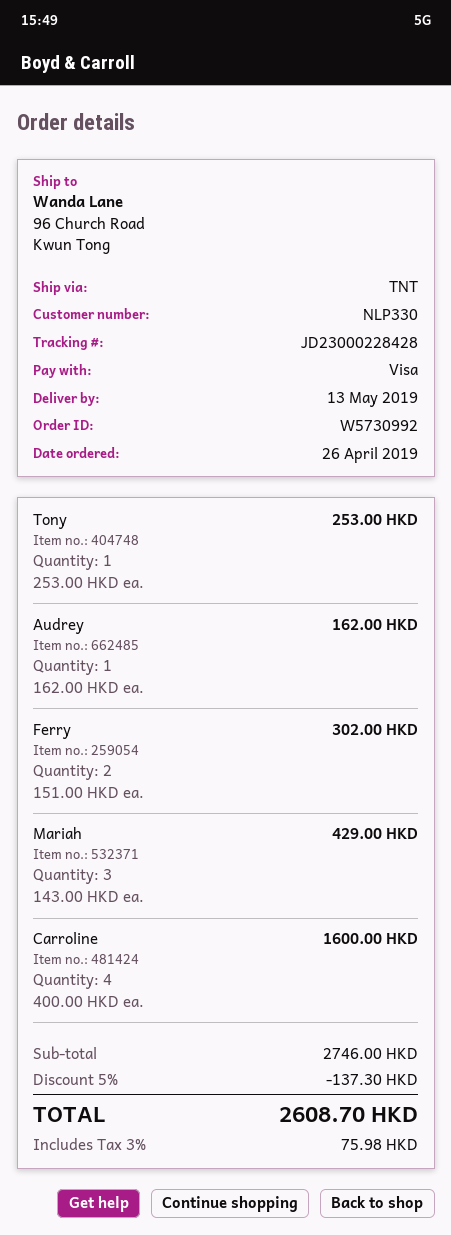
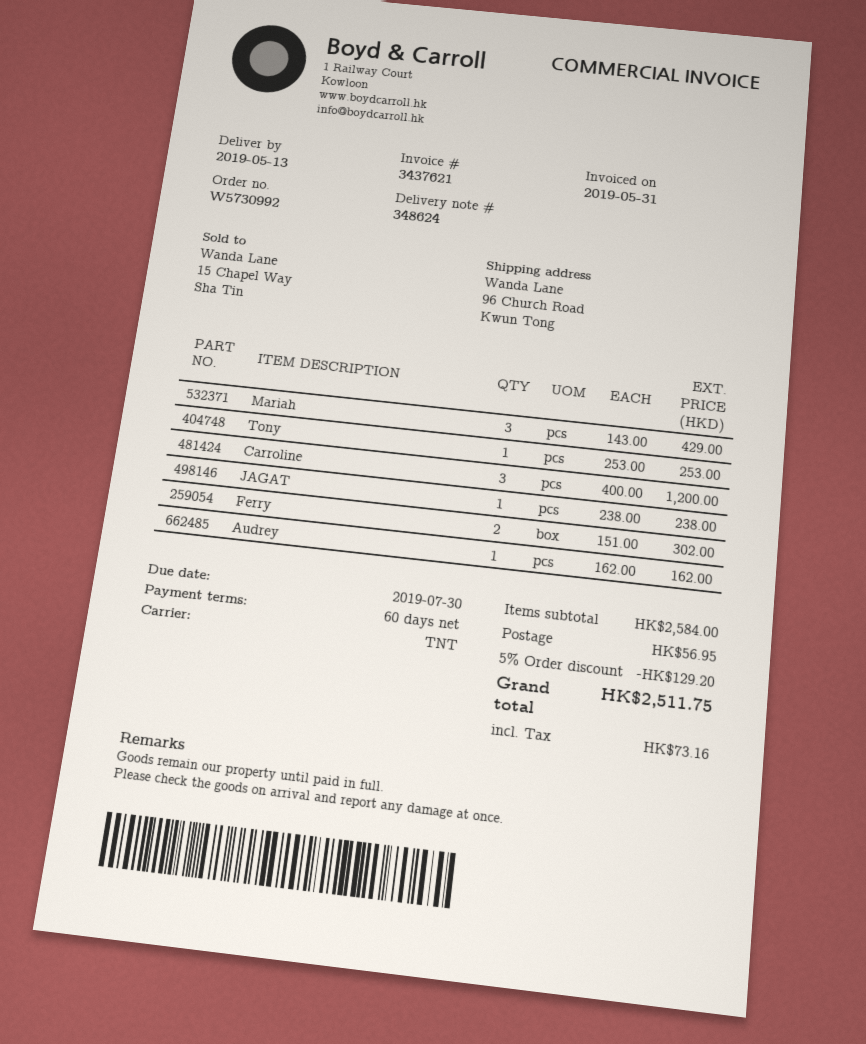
Carroline: 4 x 400.00 = 1600.00 -> 3 x 400.00 = 1200.00
JAGAT: none -> 1 x 238.00 = 238.00
subtotal: 2746.00 -> 2584.00
discount: 5% = 137.30 -> 5% = 129.20
shipping: none -> 56.95
tax: 75.98 -> 73.16
total: 2608.70 -> 2511.75

